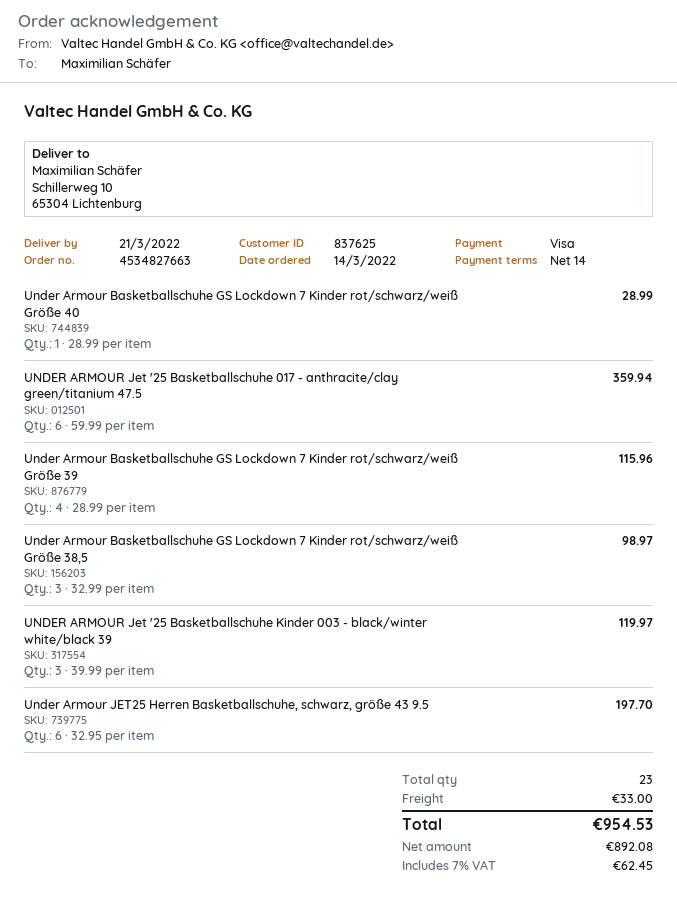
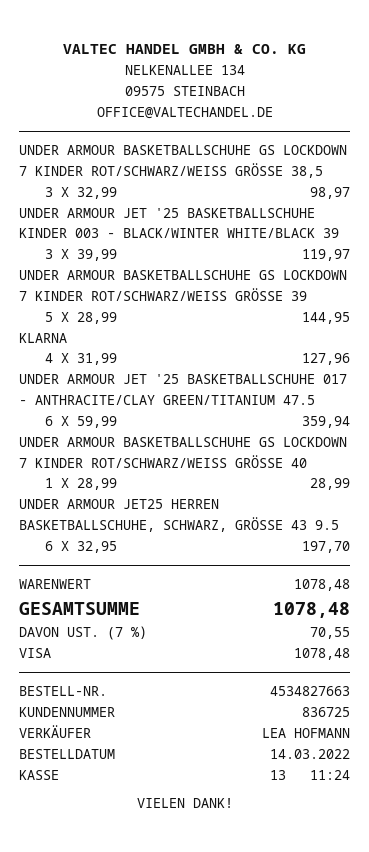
customer number: 837625 -> 836725
Under Armour Basketballschuhe GS Lockdown 7 Kinder rot/schwarz/weiß Größe 39: 4 x 28.99 = 115.96 -> 5 x 28.99 = 144.95
KLARNA: none -> 4 x 31.99 = 127.96
shipping: 33.00 -> none
tax: 7% = 62.45 -> 7% = 70.55
total: 954.53 -> 1078.48

